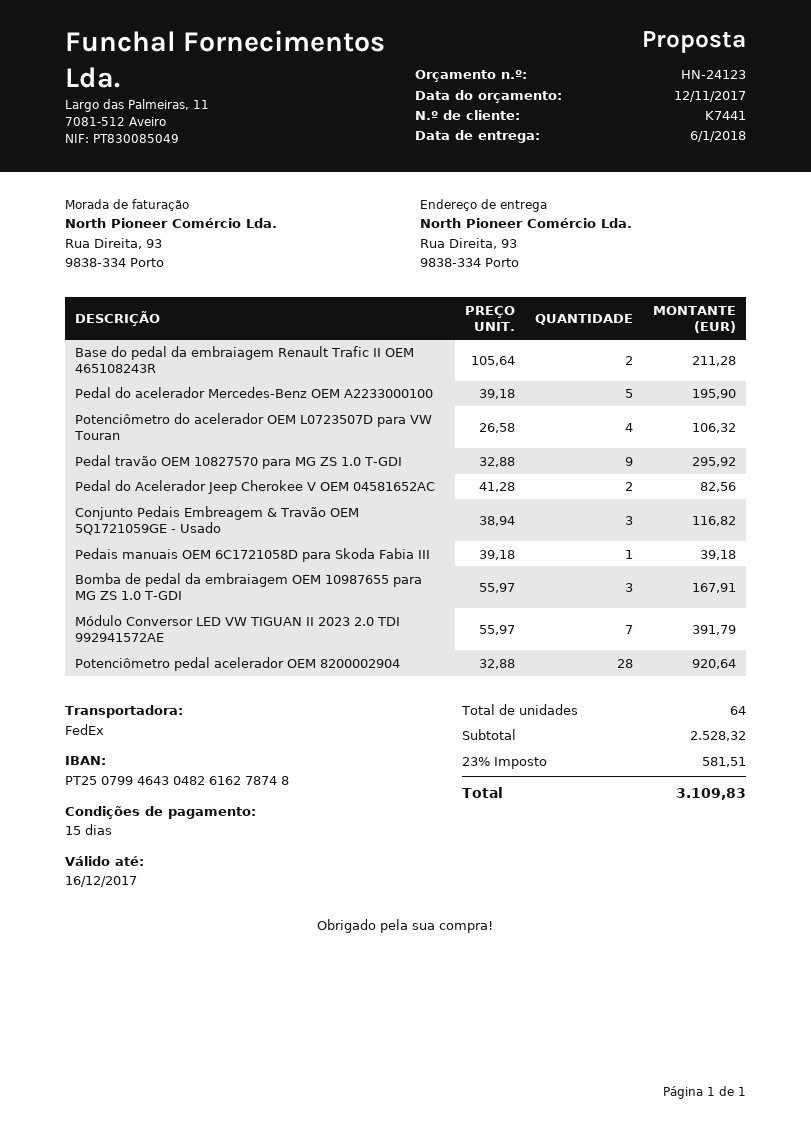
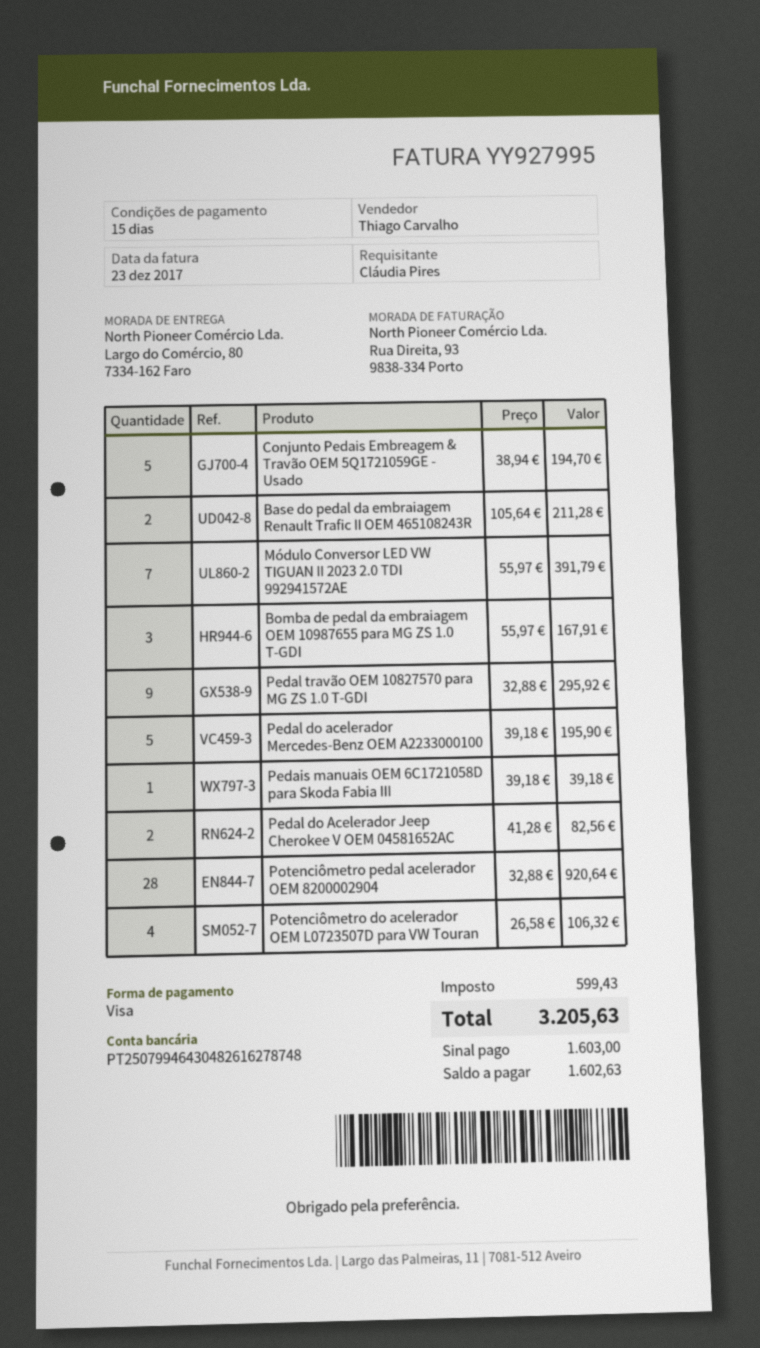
ship to: Rua Direita, 93, 9838-334 Porto -> Largo do Comércio, 80, 7334-162 Faro
Conjunto Pedais Embreagem & Travão OEM 5Q1721059GE - Usado: 3 x 38.94 = 116.82 -> 5 x 38.94 = 194.70
tax: 581.51 -> 599.43
total: 3109.83 -> 3205.63

